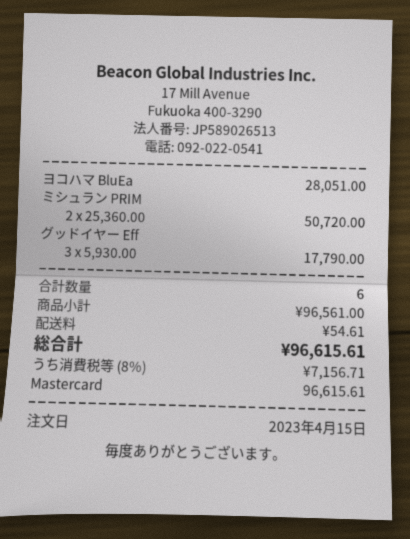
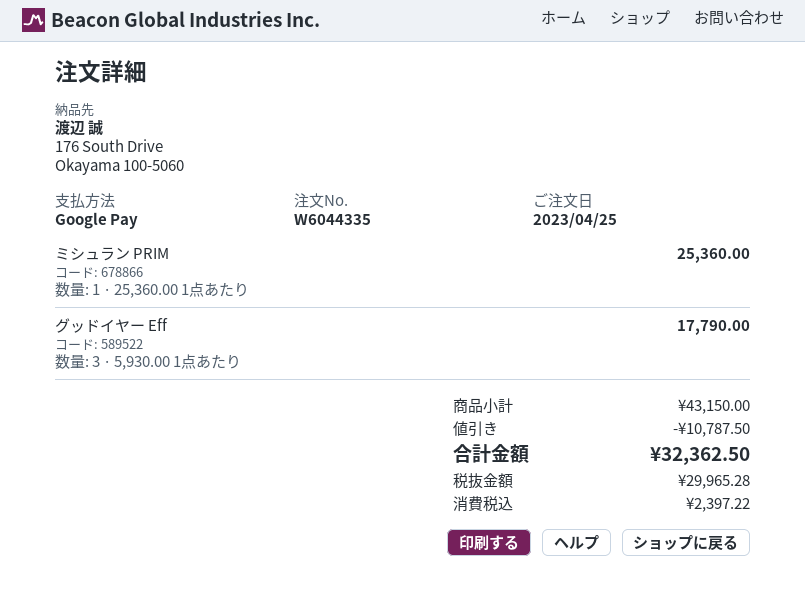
order date: 2023-04-15 -> 2023-04-25
payment method: Mastercard -> Google Pay
ヨコハマ BluEa: 1 x 28051.00 = 28051.00 -> none
ミシュラン PRIM: 2 x 25360.00 = 50720.00 -> 1 x 25360.00 = 25360.00
subtotal: 96561.00 -> 43150.00
discount: none -> 10787.50
shipping: 54.61 -> none
tax: 7156.71 -> 2397.22
total: 96615.61 -> 32362.50

